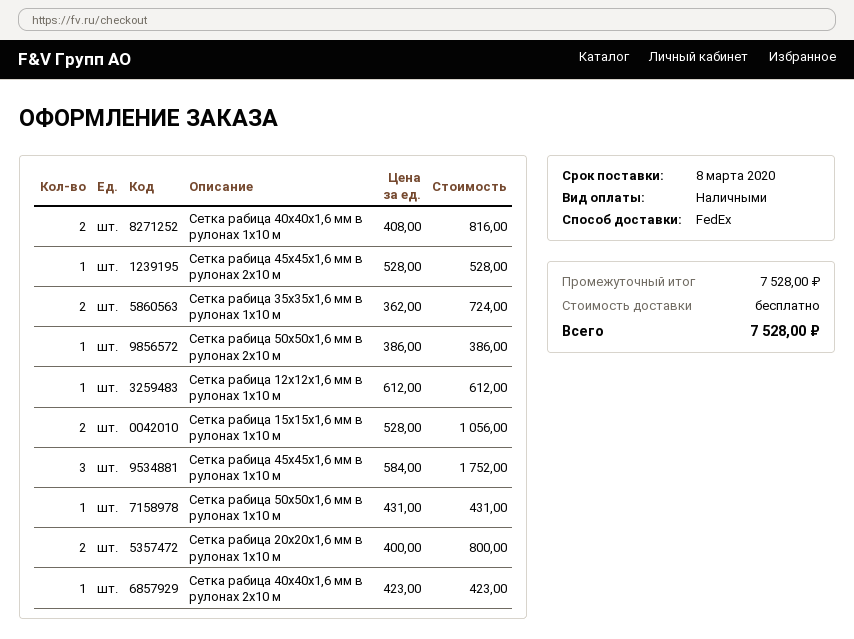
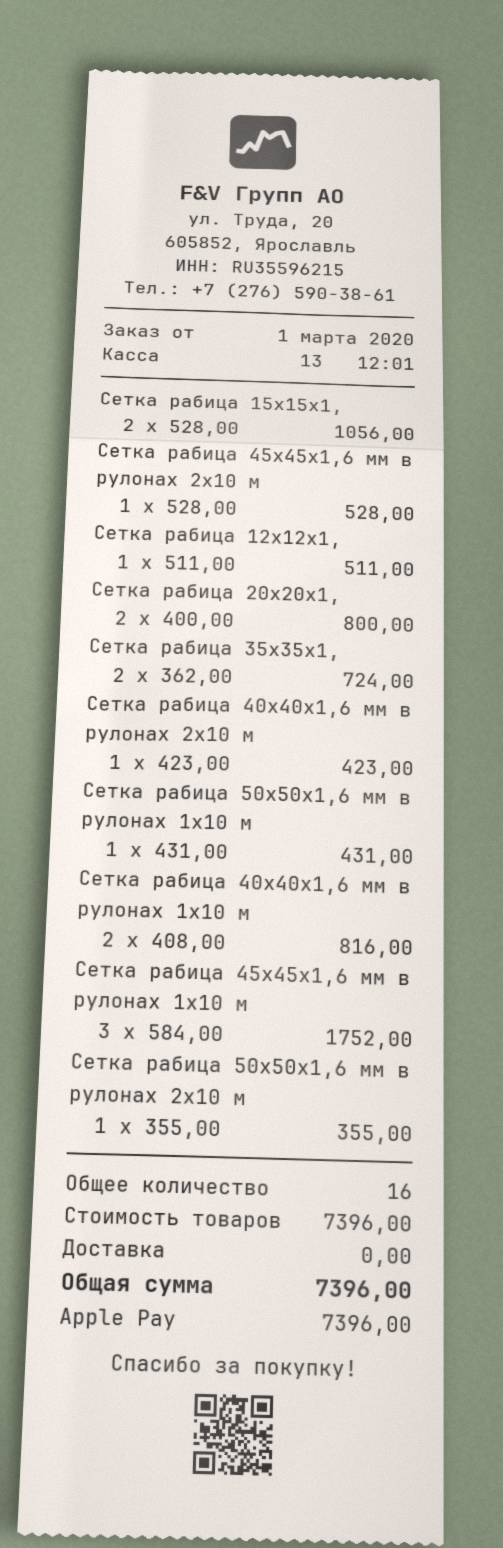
payment method: cash -> Apple Pay
Сетка рабица 50х50х1,6 мм в рулонах 2х10 м: 1 x 386.00 = 386.00 -> 1 x 355.00 = 355.00
Сетка рабица 12х12х1,6 мм в рулонах 1х10 м: 1 x 612.00 = 612.00 -> 1 x 511.00 = 511.00
subtotal: 7528.00 -> 7396.00
total: 7528.00 -> 7396.00

